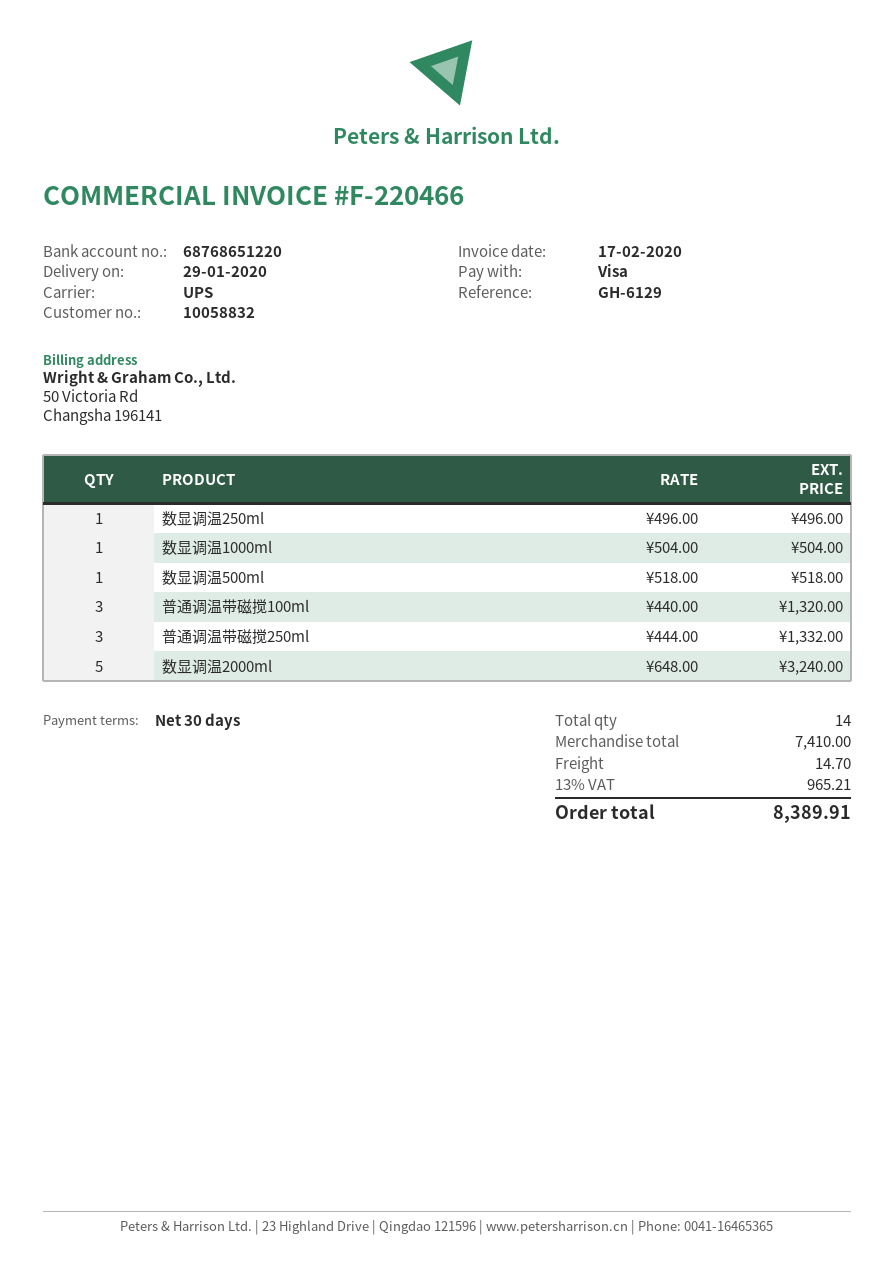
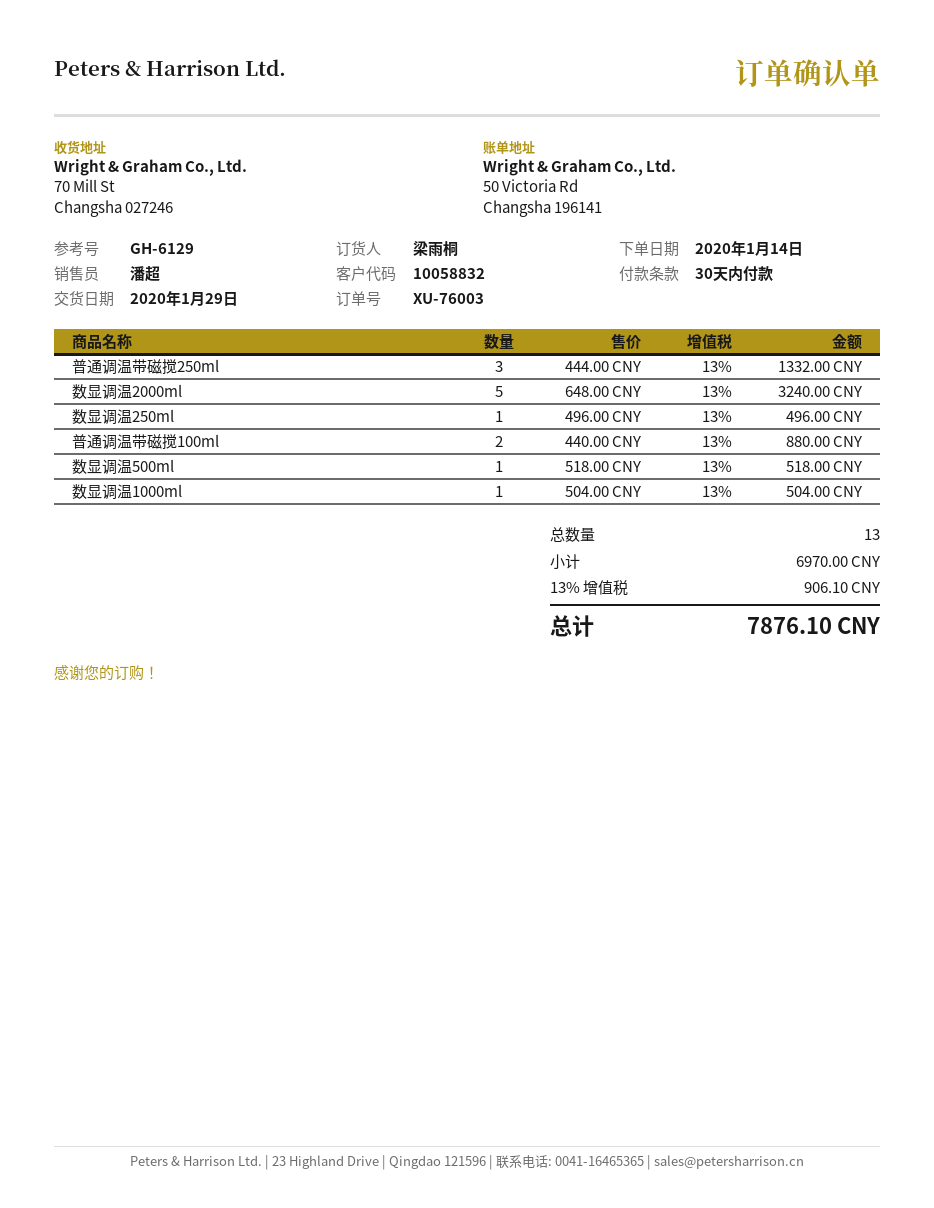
普通调温带磁搅100ml: 3 x 440.00 = 1320.00 -> 2 x 440.00 = 880.00
total quantity: 14 -> 13
subtotal: 7410.00 -> 6970.00
shipping: 14.70 -> none
tax: 13% = 965.21 -> 13% = 906.10
total: 8389.91 -> 7876.10

